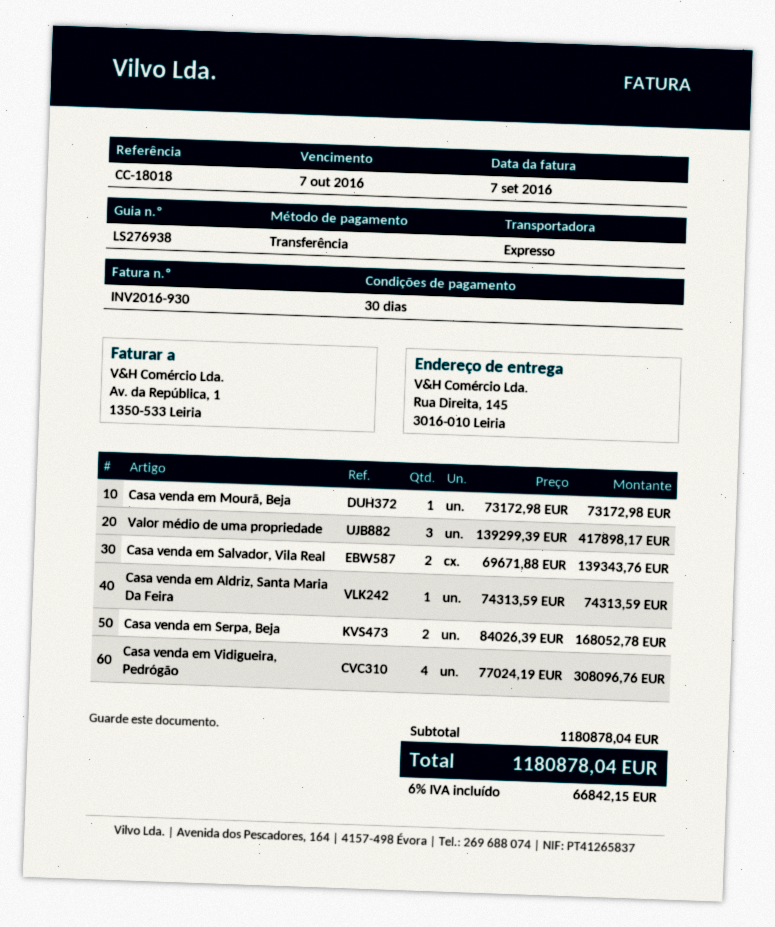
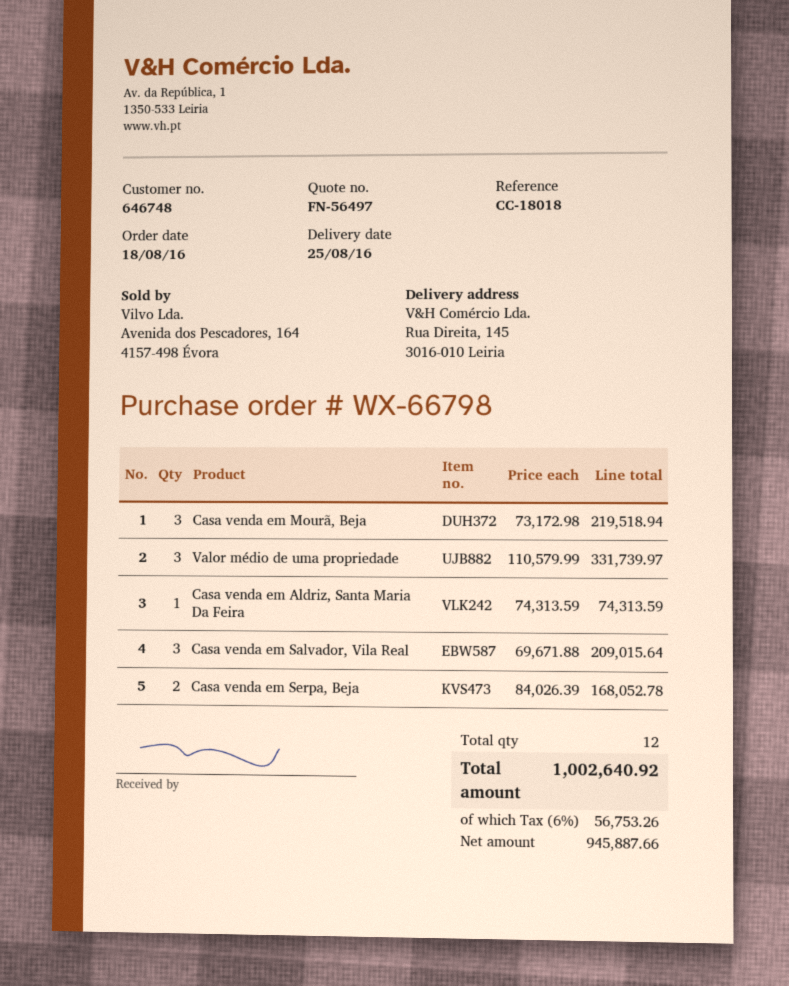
Casa venda em Mourã, Beja: 1 x 73172.98 = 73172.98 -> 3 x 73172.98 = 219518.94
Valor médio de uma propriedade: 3 x 139299.39 = 417898.17 -> 3 x 110579.99 = 331739.97
Casa venda em Salvador, Vila Real: 2 x 69671.88 = 139343.76 -> 3 x 69671.88 = 209015.64
Casa venda em Vidigueira, Pedrógão: 4 x 77024.19 = 308096.76 -> none
tax: 6% = 66842.15 -> 6% = 56753.26
total: 1180878.04 -> 1002640.92

